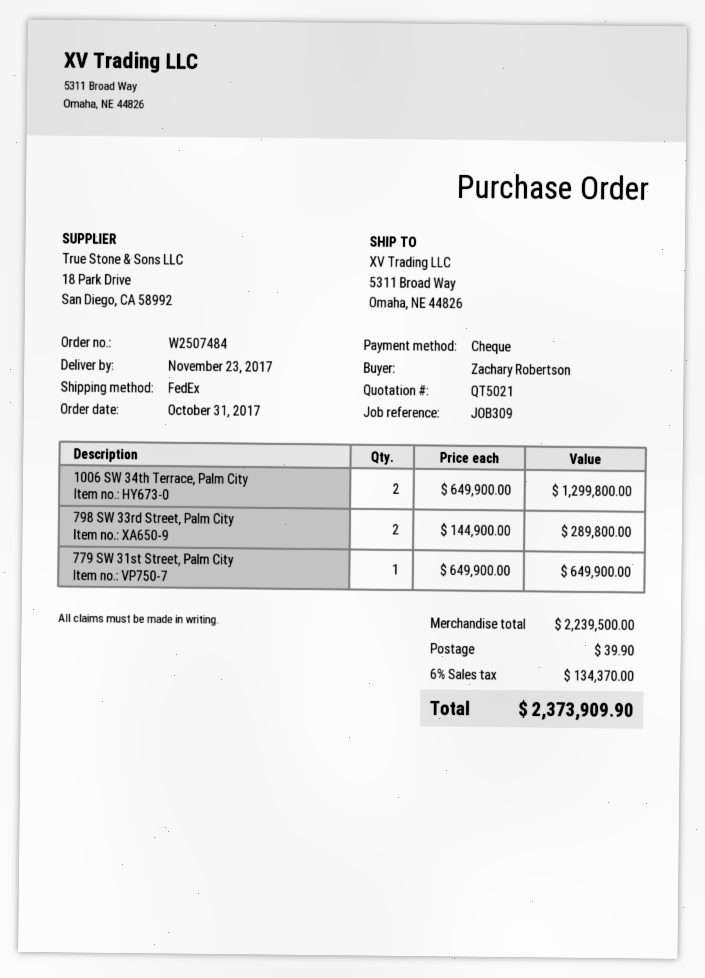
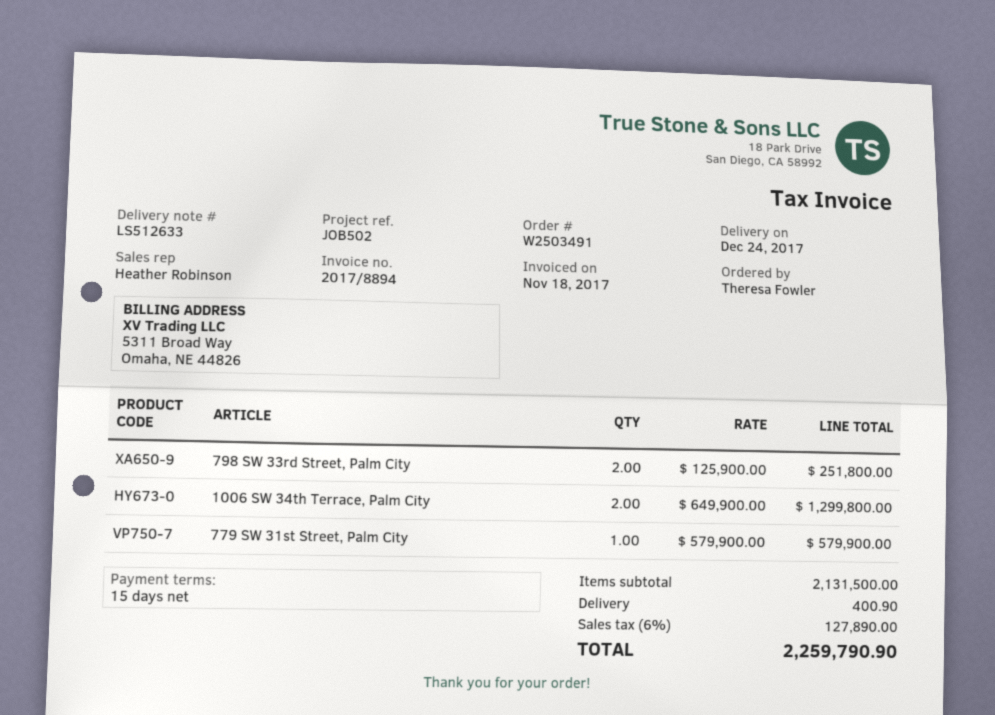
order number: W2507484 -> W2503491
delivery date: 2017-11-23 -> 2017-12-24
reference: JOB309 -> JOB502
ordered by: Zachary Robertson -> Theresa Fowler
798 SW 33rd Street, Palm City: 2 x 144900.00 = 289800.00 -> 2 x 125900.00 = 251800.00
779 SW 31st Street, Palm City: 1 x 649900.00 = 649900.00 -> 1 x 579900.00 = 579900.00
subtotal: 2239500.00 -> 2131500.00
shipping: 39.90 -> 400.90
tax: 6% = 134370.00 -> 6% = 127890.00
total: 2373909.90 -> 2259790.90

